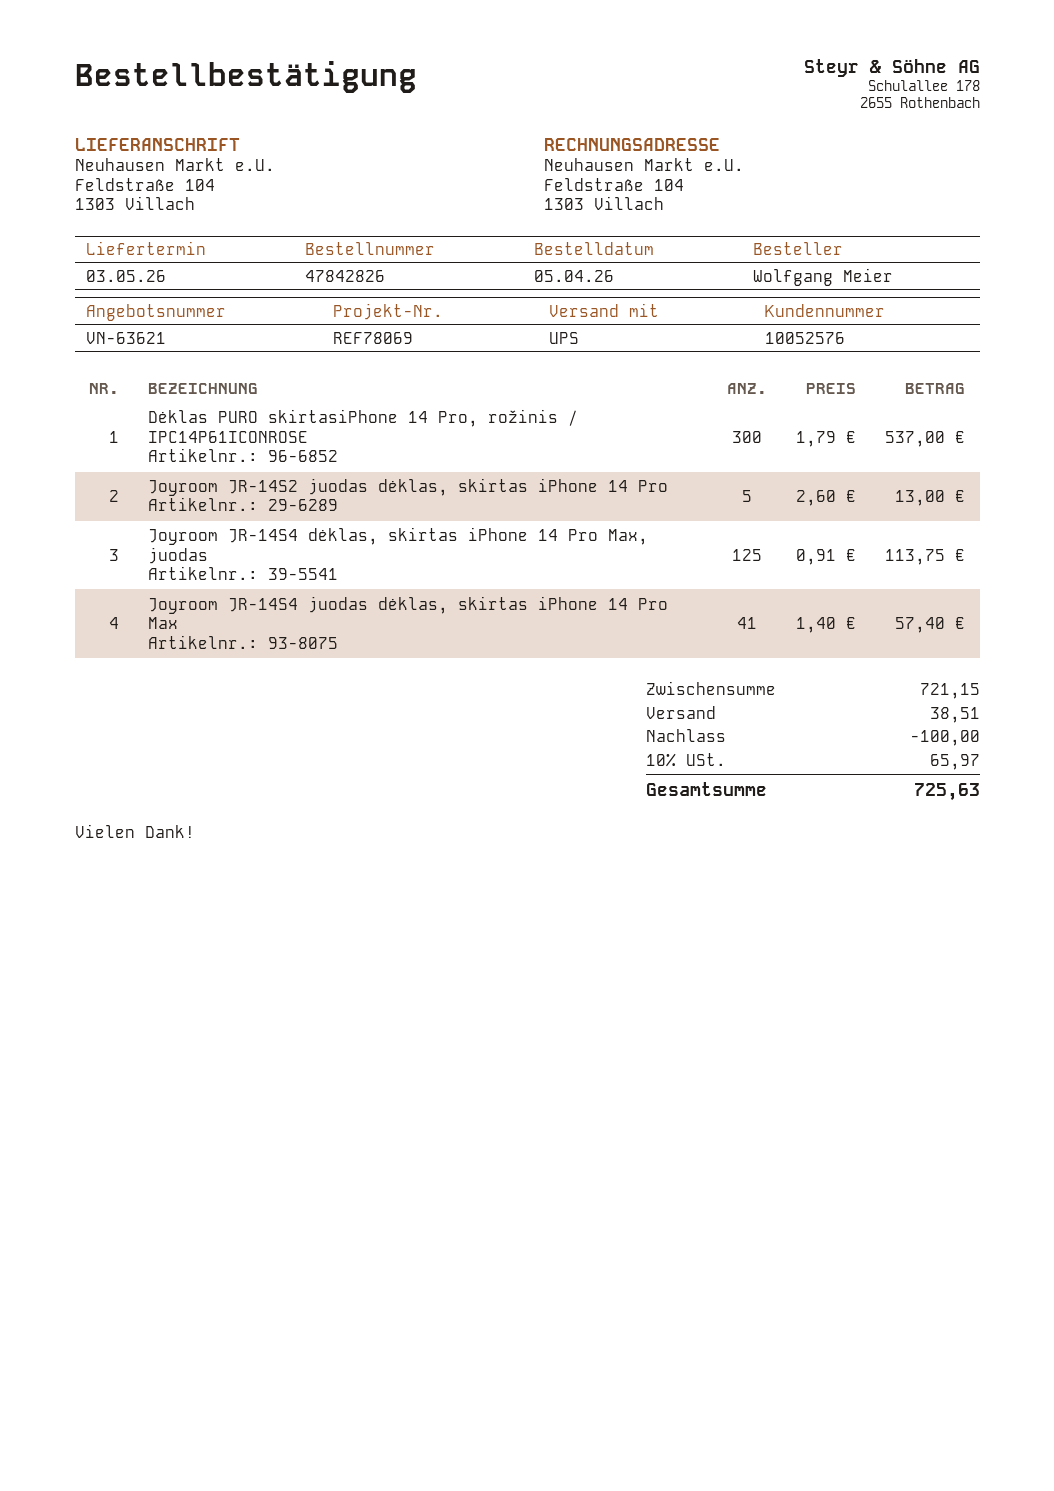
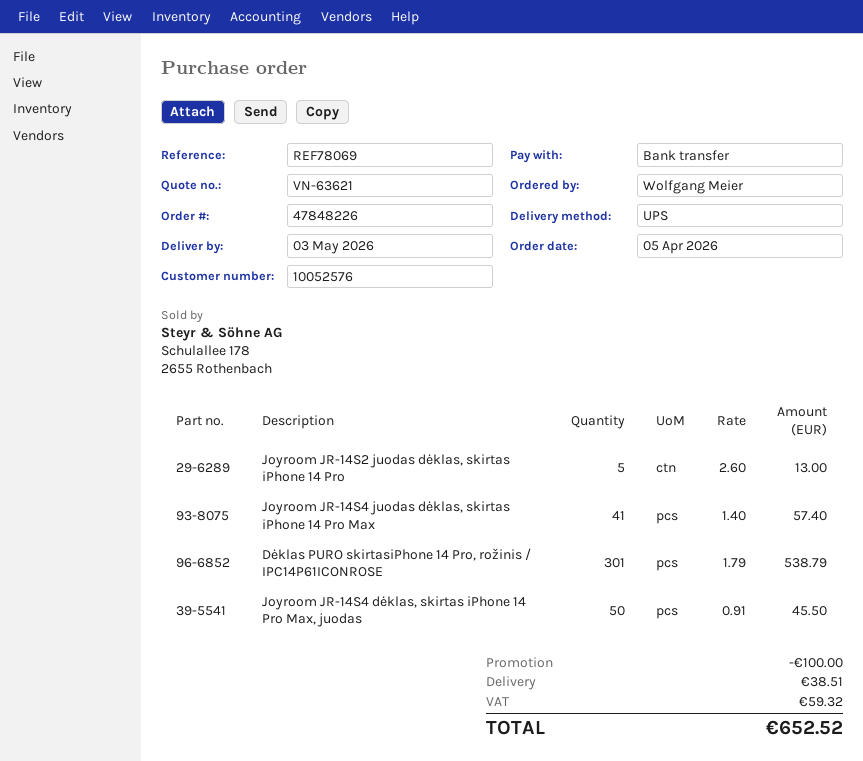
order number: 47842826 -> 47848226
Dėklas PURO skirtasiPhone 14 Pro, rožinis / IPC14P61ICONROSE: 300 x 1.79 = 537.00 -> 301 x 1.79 = 538.79
Joyroom JR-14S4 dėklas, skirtas iPhone 14 Pro Max, juodas: 125 x 0.91 = 113.75 -> 50 x 0.91 = 45.50
tax: 65.97 -> 59.32
total: 725.63 -> 652.52

